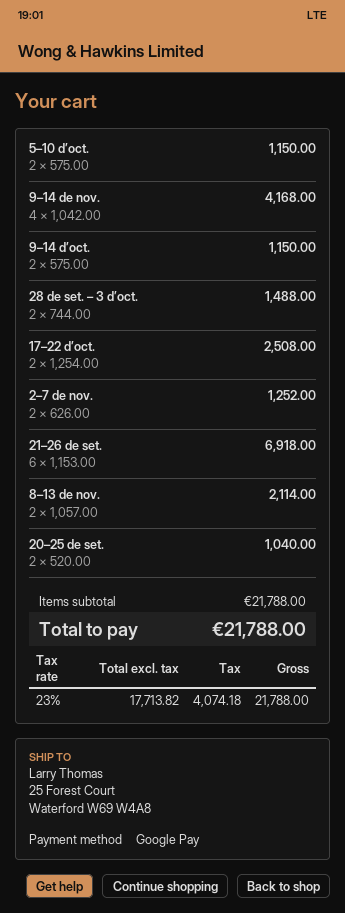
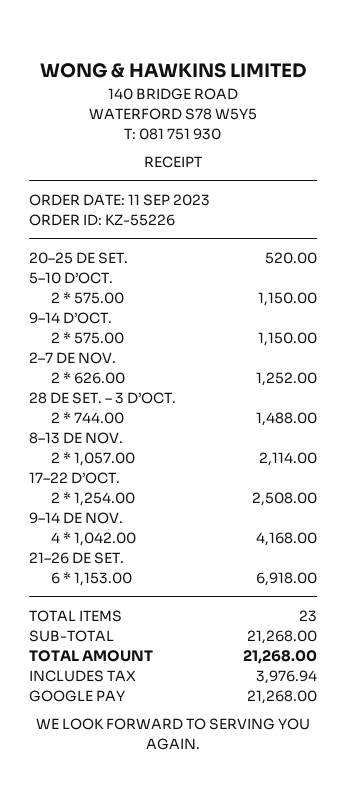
20–25 de set.: 2 x 520.00 = 1040.00 -> 1 x 520.00 = 520.00
subtotal: 21788.00 -> 21268.00
tax: 4074.18 -> 3976.94
total: 21788.00 -> 21268.00

